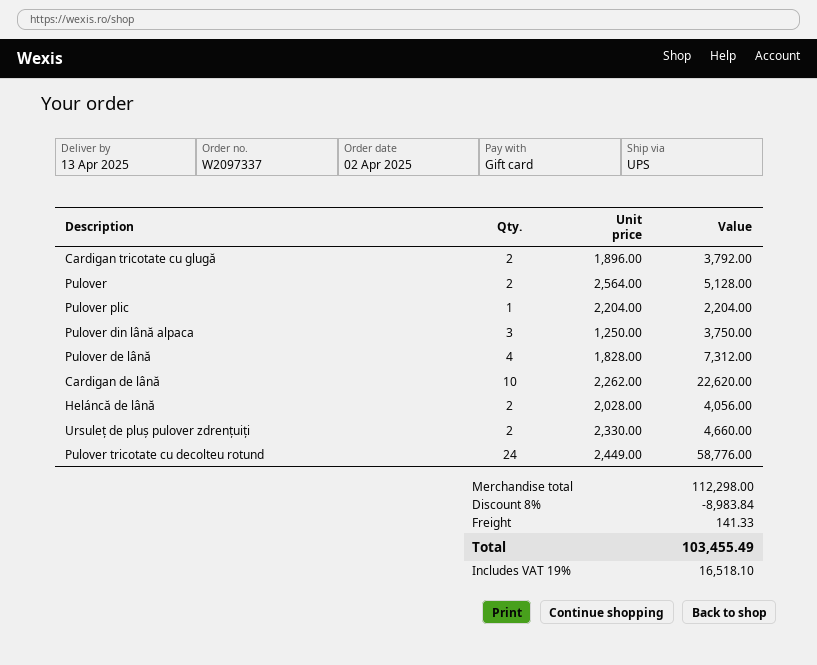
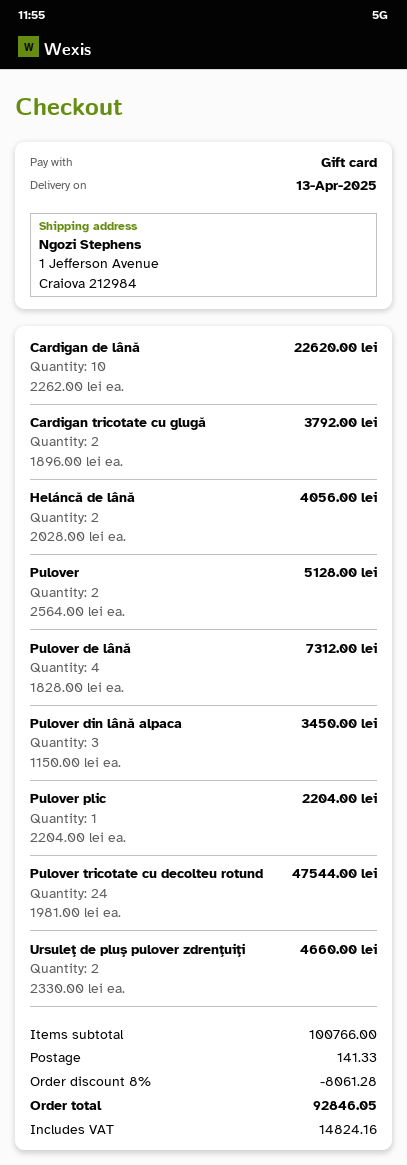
Pulover din lână alpaca: 3 x 1250.00 = 3750.00 -> 3 x 1150.00 = 3450.00
Pulover tricotate cu decolteu rotund: 24 x 2449.00 = 58776.00 -> 24 x 1981.00 = 47544.00
subtotal: 112298.00 -> 100766.00
discount: 8% = 8983.84 -> 8% = 8061.28
tax: 16518.10 -> 14824.16
total: 103455.49 -> 92846.05

